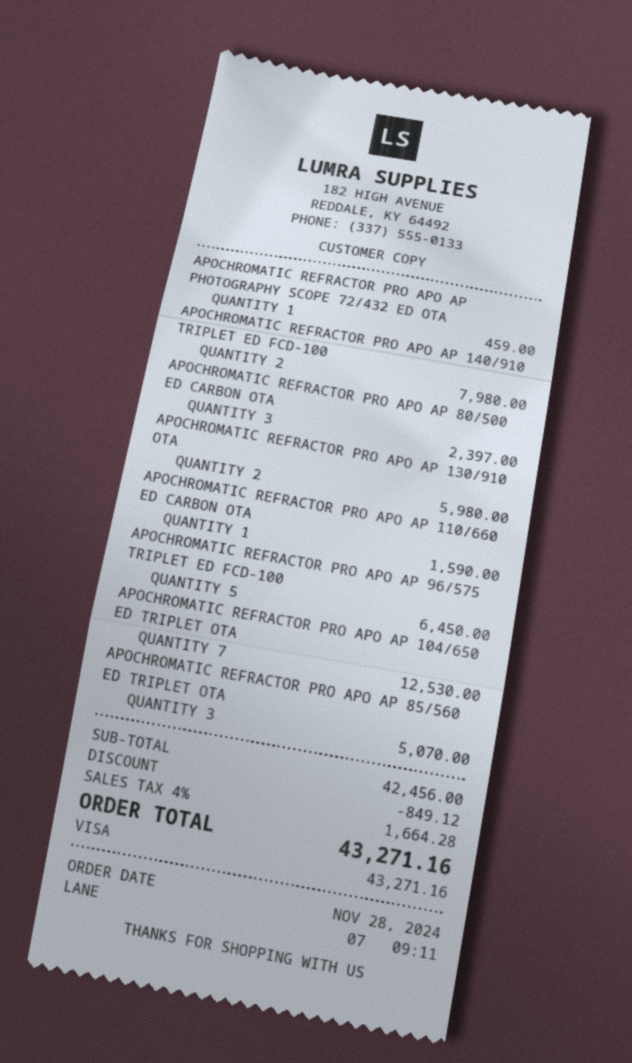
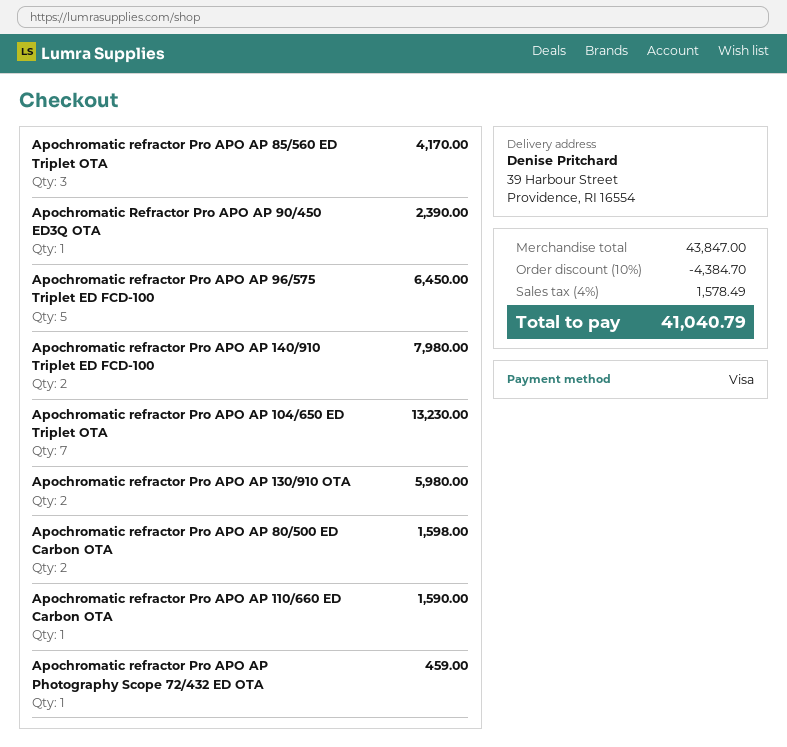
APOCHROMATIC REFRACTOR PRO APO AP 80/500 ED CARBON OTA: 3 for 2397.00 -> 2 for 1598.00
APOCHROMATIC REFRACTOR PRO APO AP 104/650 ED TRIPLET OTA: 7 for 12530.00 -> 7 for 13230.00
APOCHROMATIC REFRACTOR PRO APO AP 85/560 ED TRIPLET OTA: 3 for 5070.00 -> 3 for 4170.00
Apochromatic Refractor Pro APO AP 90/450 ED3Q OTA: none -> 1 for 2390.00
subtotal: 42456.00 -> 43847.00
discount: 849.12 -> 4384.70
tax: 4% = 1664.28 -> 4% = 1578.49
total: 43271.16 -> 41040.79

